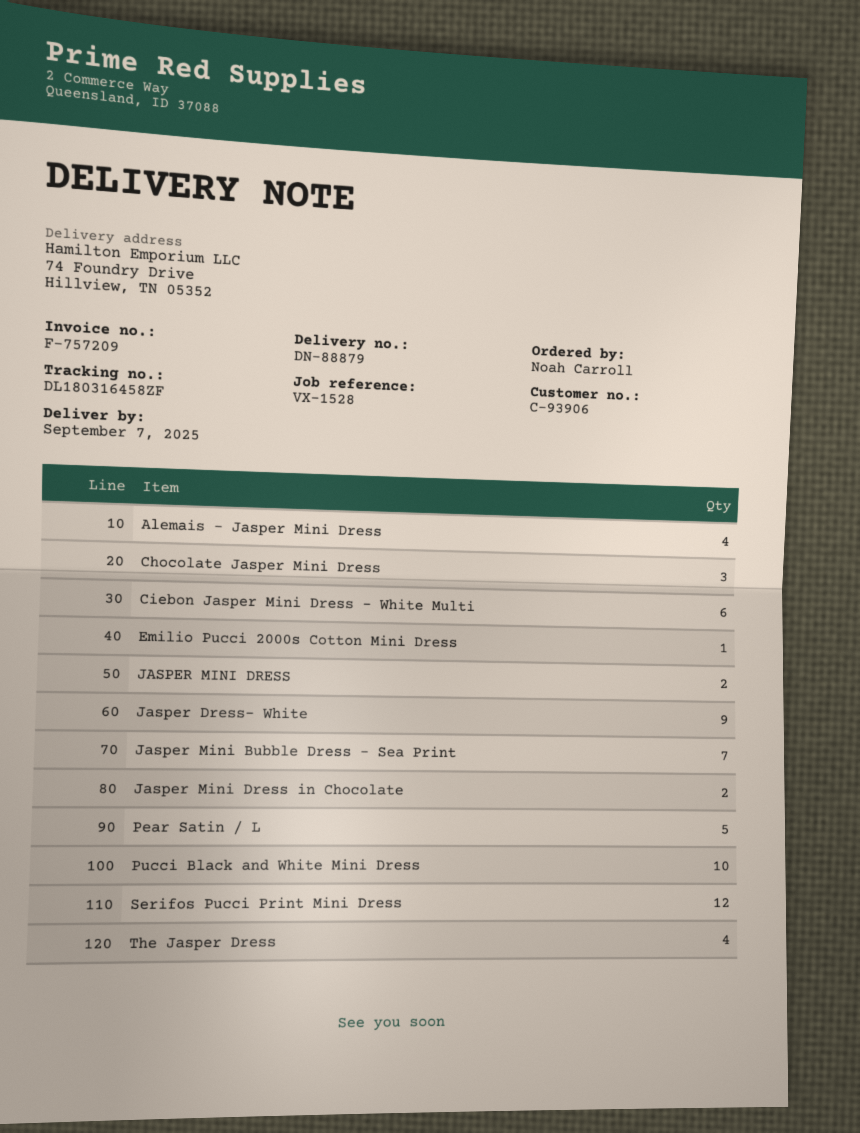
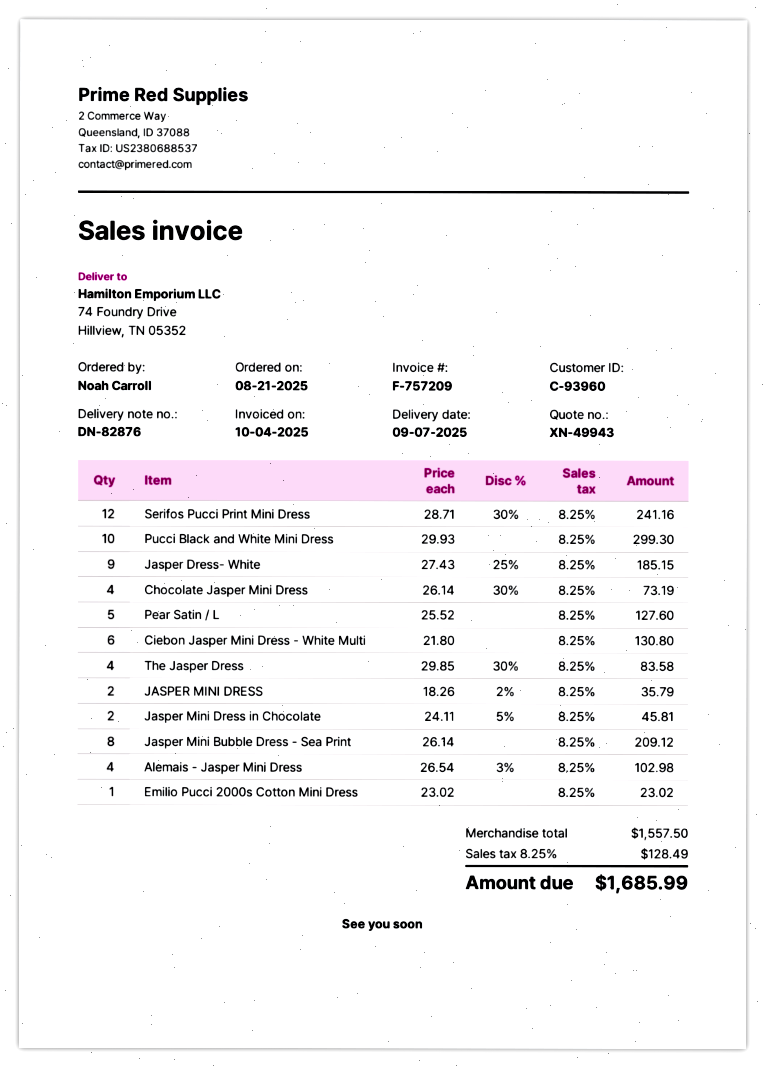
delivery note number: DN-88879 -> DN-82876
customer number: C-93906 -> C-93960
Chocolate Jasper Mini Dress: 3 -> 4
Jasper Mini Bubble Dress - Sea Print: 7 -> 8

